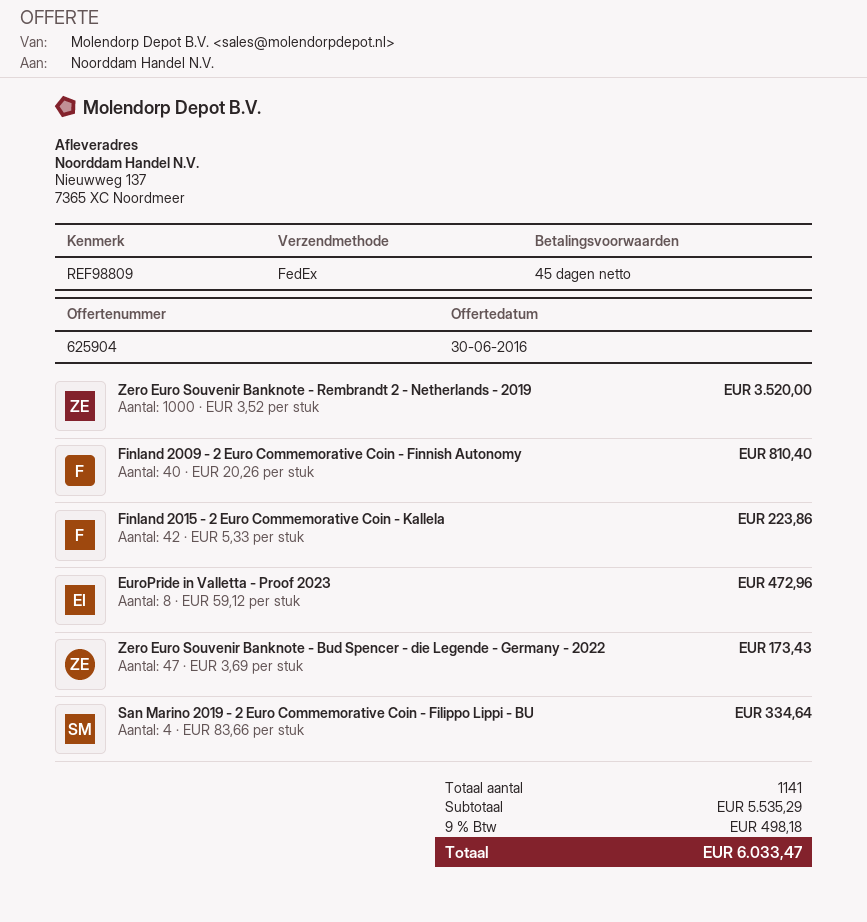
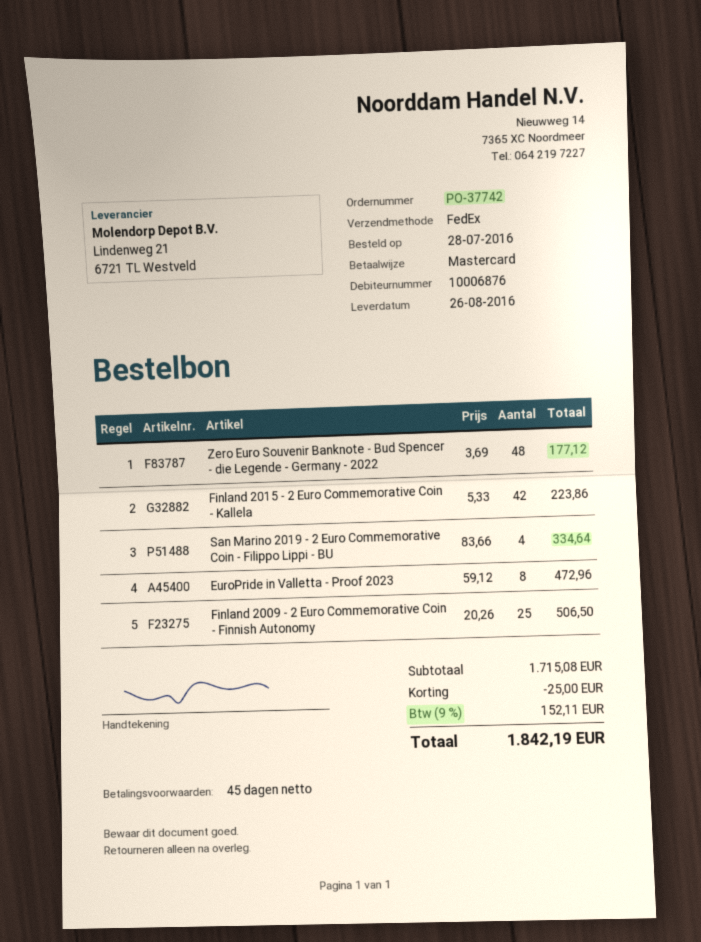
Zero Euro Souvenir Banknote - Rembrandt 2 - Netherlands - 2019: 1000 x 3.52 = 3520.00 -> none
Finland 2009 - 2 Euro Commemorative Coin - Finnish Autonomy: 40 x 20.26 = 810.40 -> 25 x 20.26 = 506.50
Zero Euro Souvenir Banknote - Bud Spencer - die Legende - Germany - 2022: 47 x 3.69 = 173.43 -> 48 x 3.69 = 177.12
subtotal: 5535.29 -> 1715.08
discount: none -> 25.00
tax: 9% = 498.18 -> 9% = 152.11
total: 6033.47 -> 1842.19

